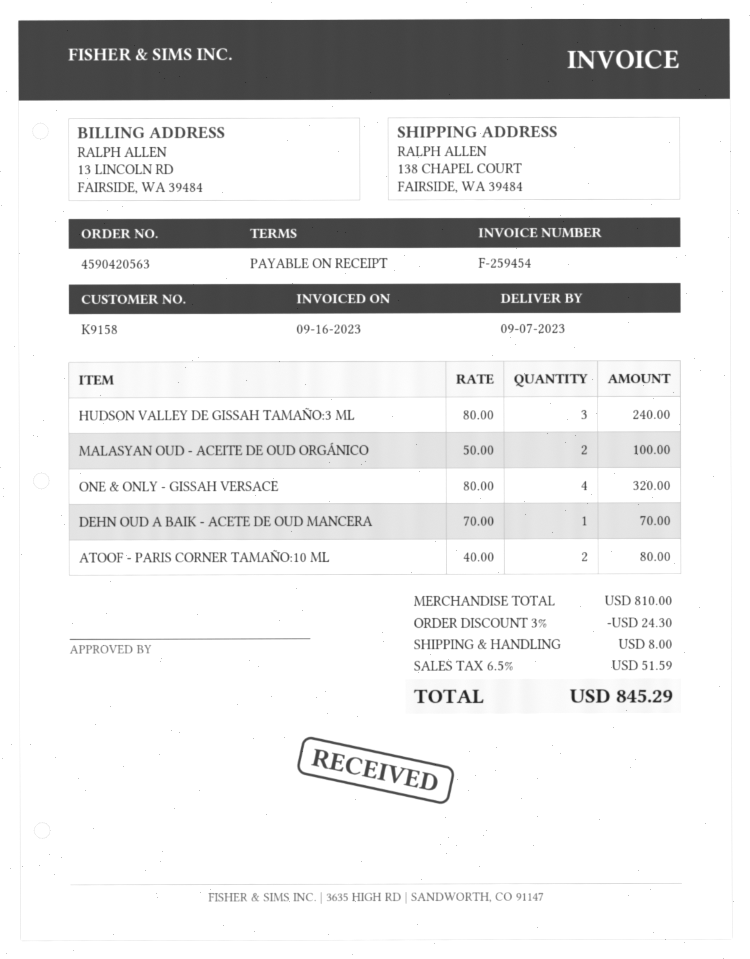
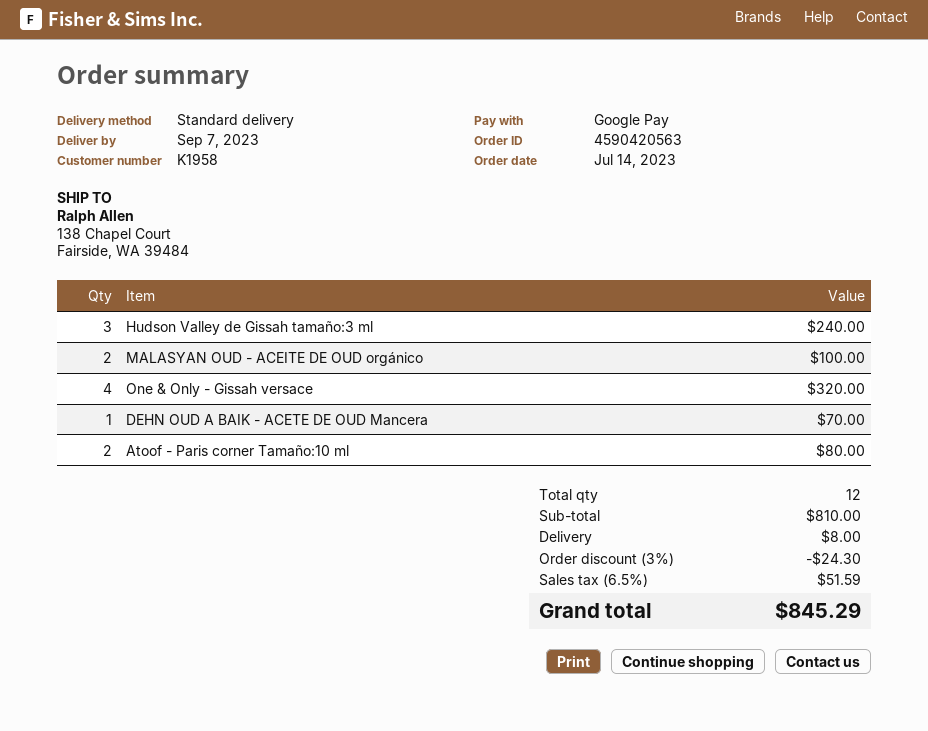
customer number: K9158 -> K1958

